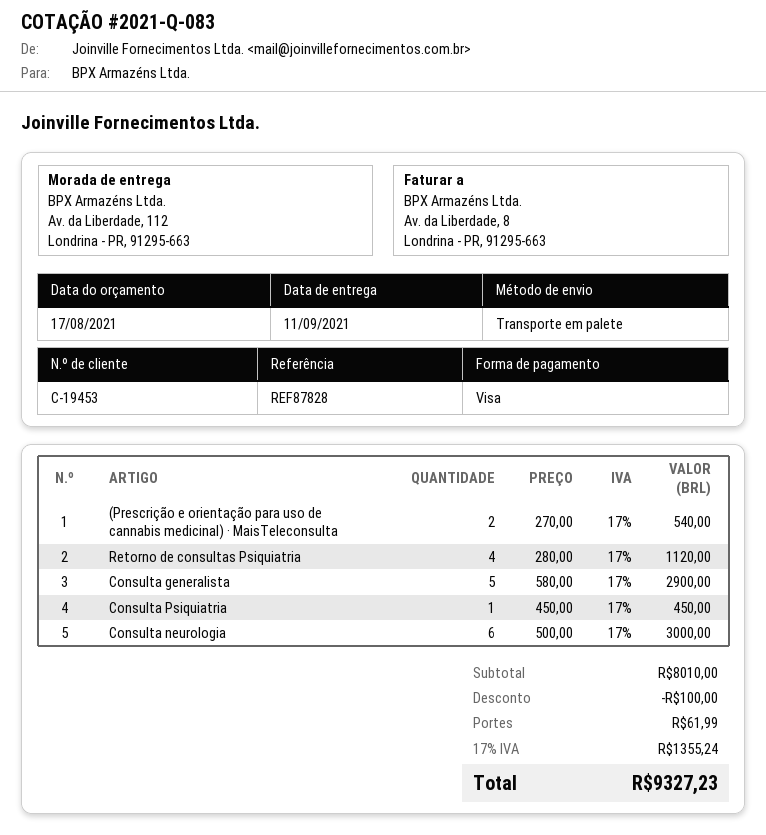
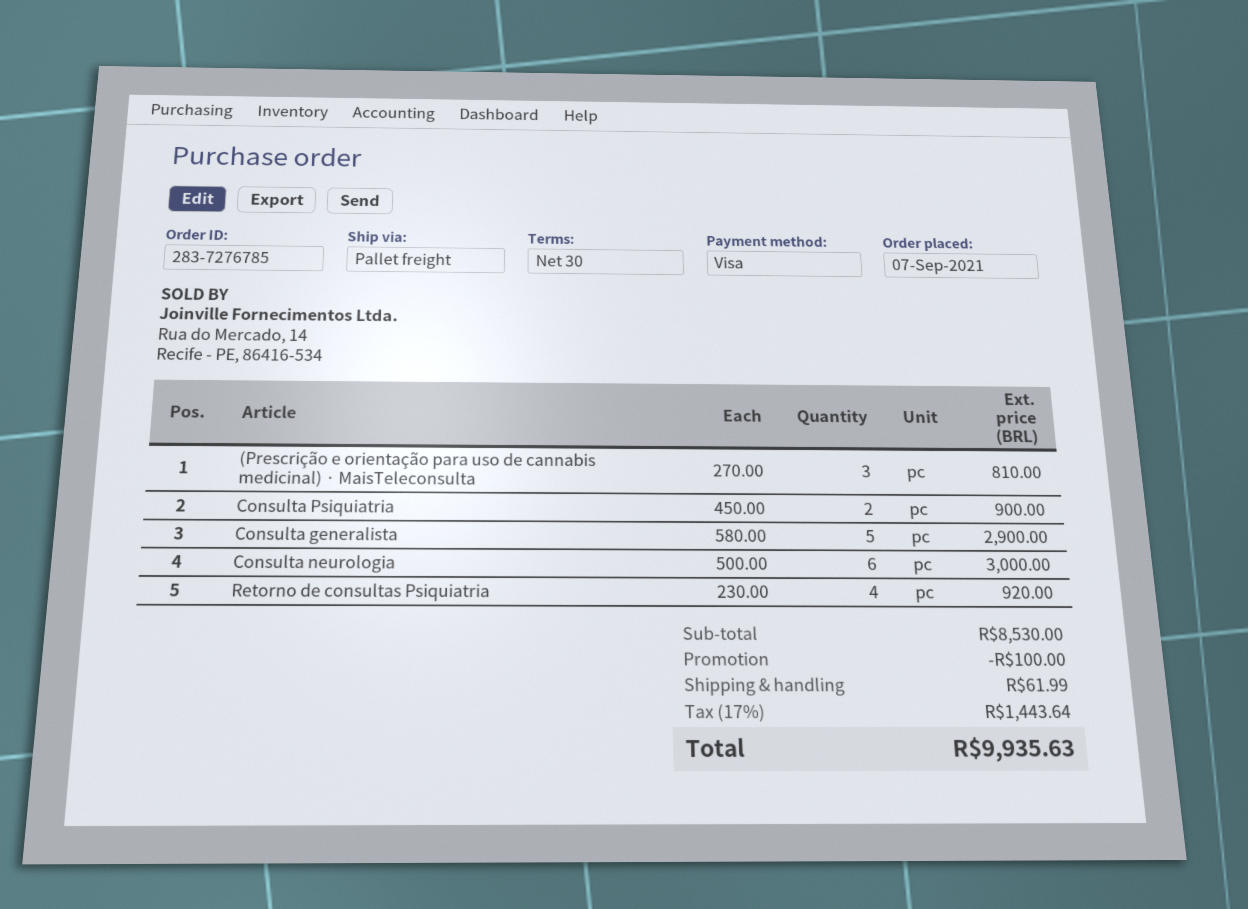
(Prescrição e orientação para uso de cannabis medicinal) · MaisTeleconsulta: 2 x 270.00 = 540.00 -> 3 x 270.00 = 810.00
Retorno de consultas Psiquiatria: 4 x 280.00 = 1120.00 -> 4 x 230.00 = 920.00
Consulta Psiquiatria: 1 x 450.00 = 450.00 -> 2 x 450.00 = 900.00
subtotal: 8010.00 -> 8530.00
tax: 17% = 1355.24 -> 17% = 1443.64
total: 9327.23 -> 9935.63

